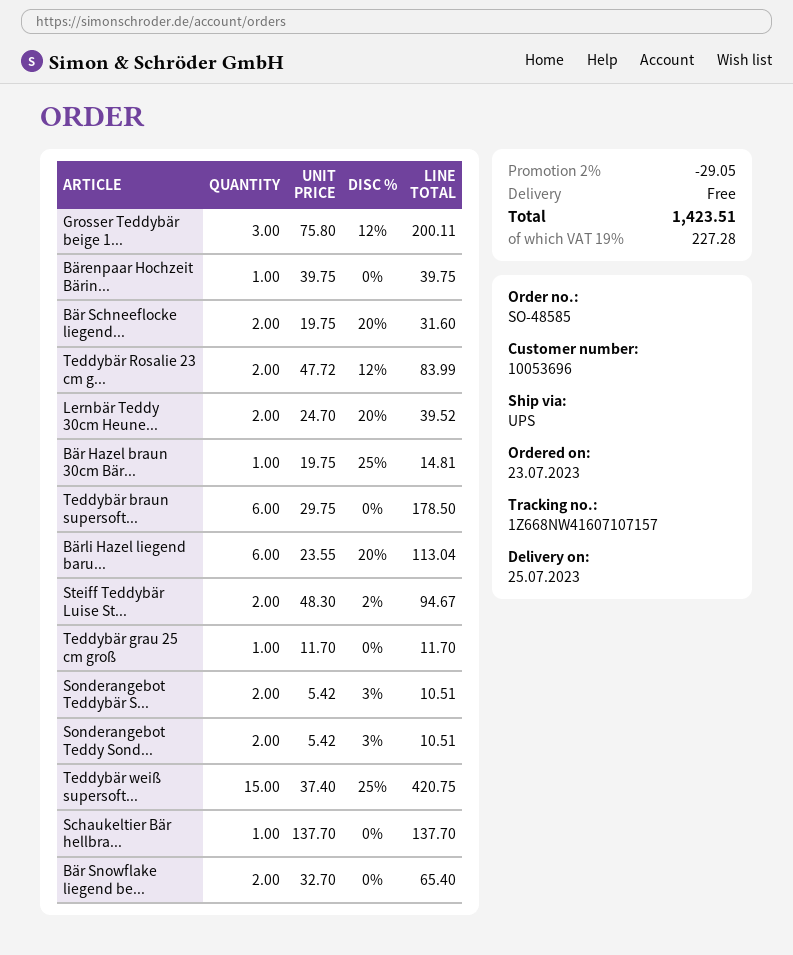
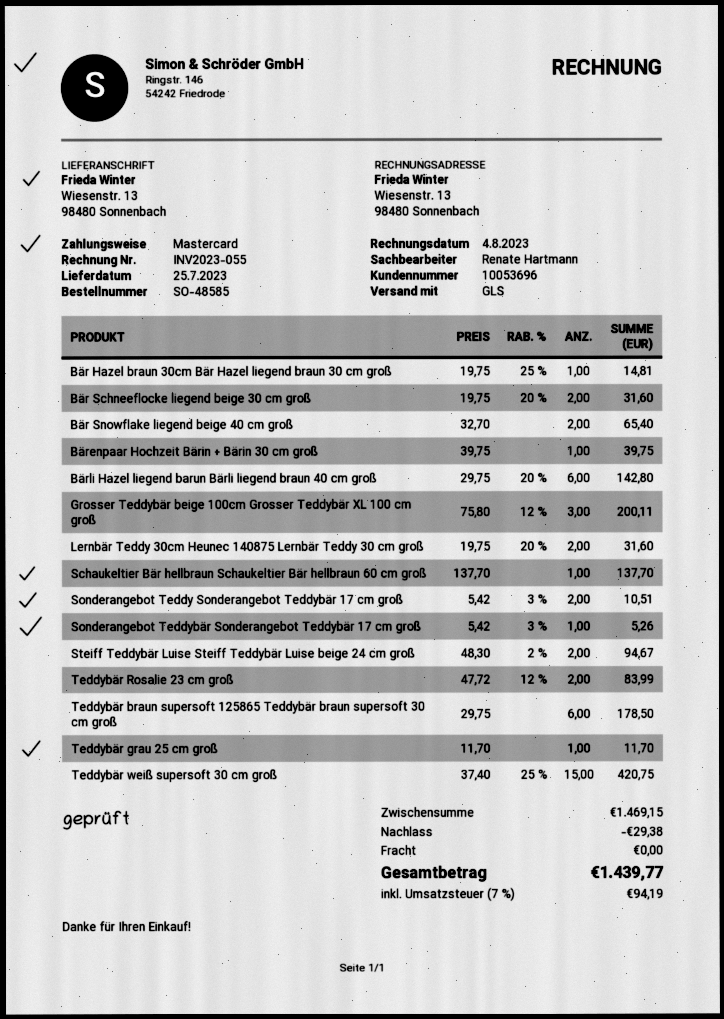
shipping method: UPS -> GLS
Lernbär Teddy 30cm Heune...: 2 x 24.70 - 20% = 39.52 -> 2 x 19.75 - 20% = 31.60
Bärli Hazel liegend baru...: 6 x 23.55 - 20% = 113.04 -> 6 x 29.75 - 20% = 142.80
Sonderangebot Teddybär S...: 2 x 5.42 - 3% = 10.51 -> 1 x 5.42 - 3% = 5.26
discount: 29.05 -> 29.38
tax: 19% = 227.28 -> 7% = 94.19
total: 1423.51 -> 1439.77

